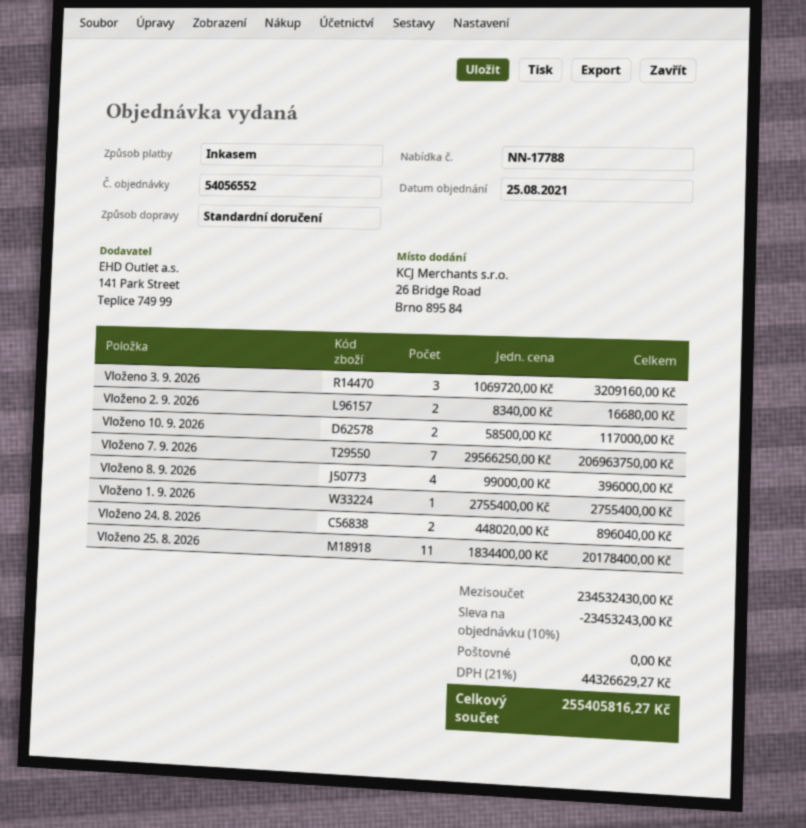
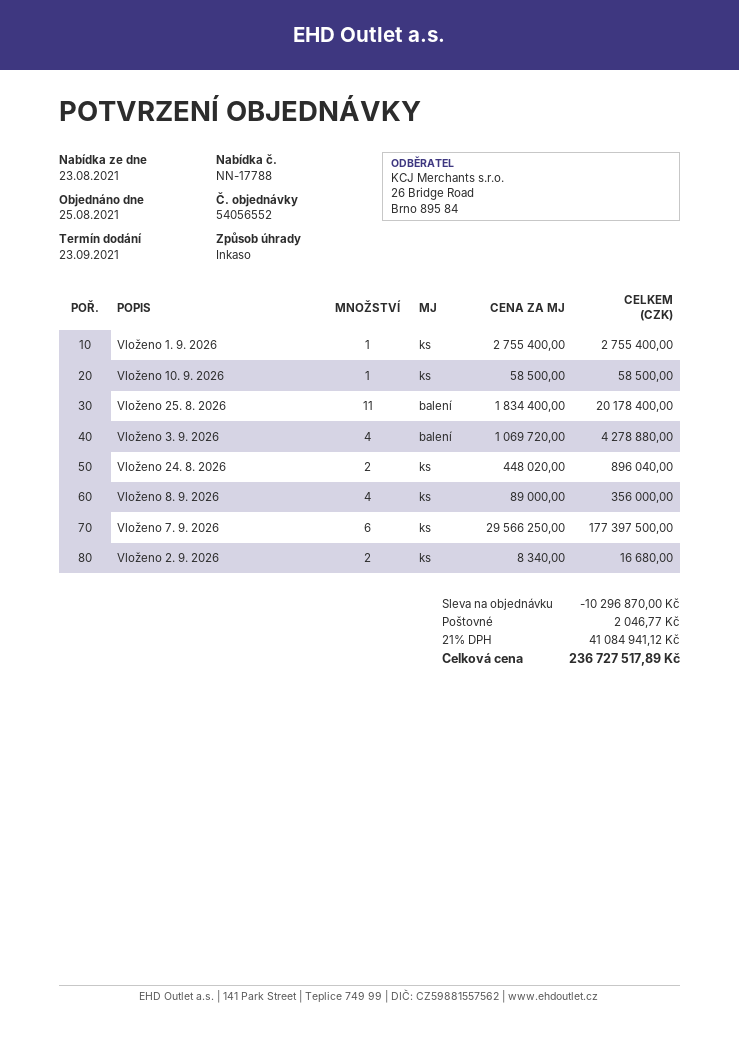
Vloženo 3. 9. 2026: 3 x 1069720.00 = 3209160.00 -> 4 x 1069720.00 = 4278880.00
Vloženo 10. 9. 2026: 2 x 58500.00 = 117000.00 -> 1 x 58500.00 = 58500.00
Vloženo 7. 9. 2026: 7 x 29566250.00 = 206963750.00 -> 6 x 29566250.00 = 177397500.00
Vloženo 8. 9. 2026: 4 x 99000.00 = 396000.00 -> 4 x 89000.00 = 356000.00
discount: 23453243.00 -> 10296870.00
shipping: 0.00 -> 2046.77
tax: 21% = 44326629.27 -> 21% = 41084941.12
total: 255405816.27 -> 236727517.89

